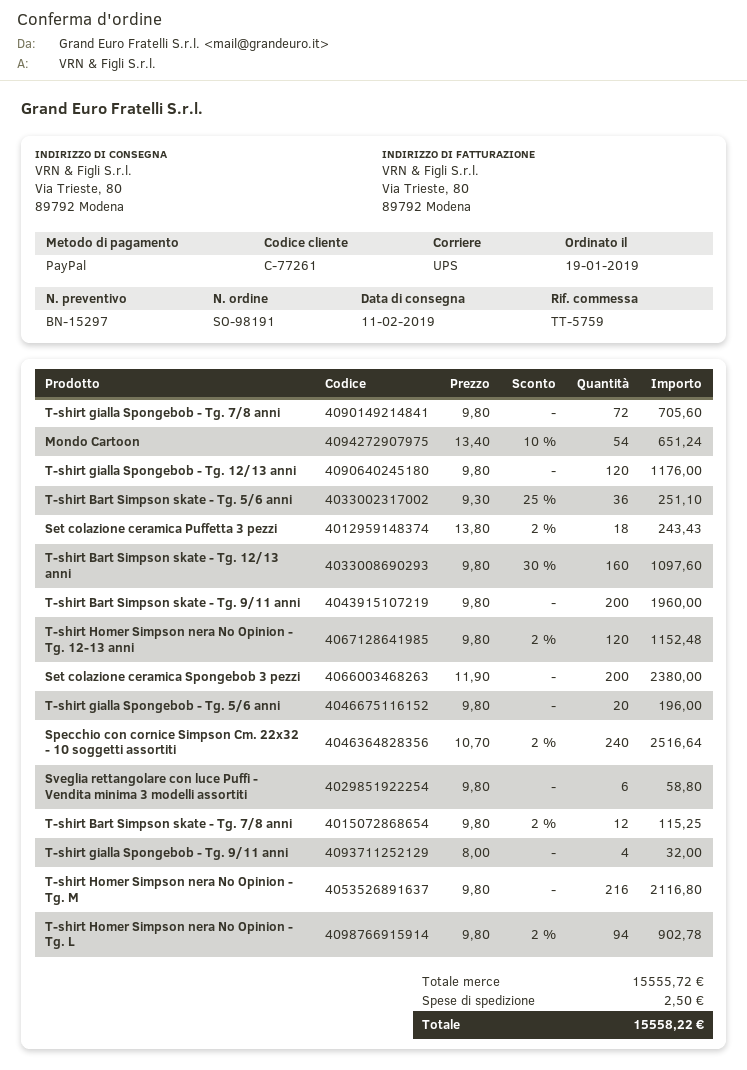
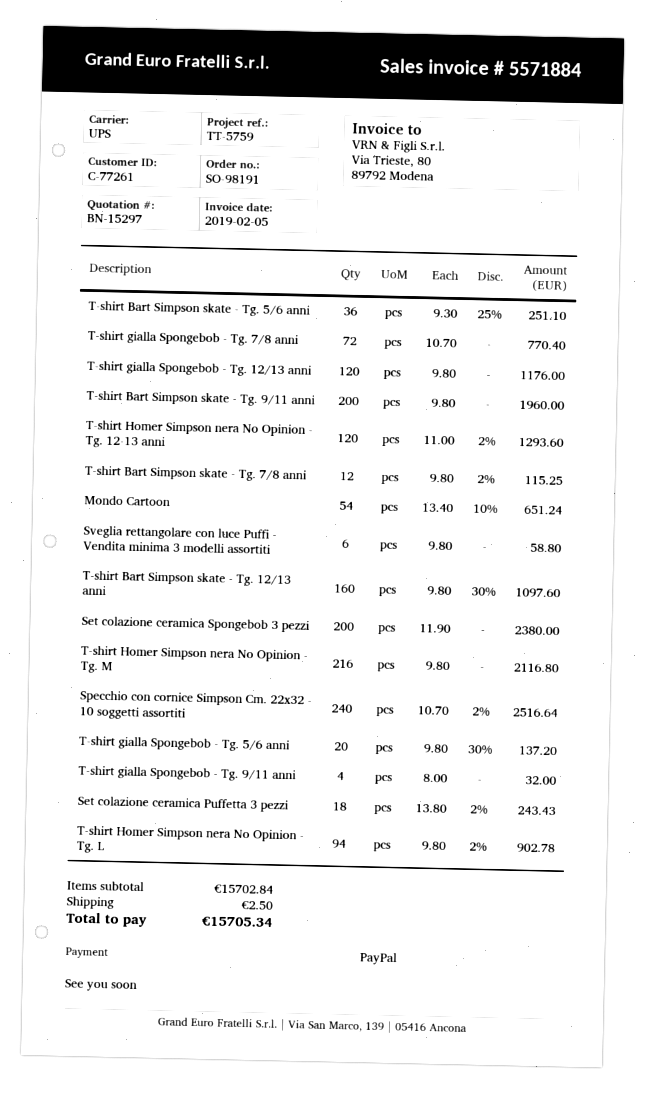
T-shirt gialla Spongebob - Tg. 7/8 anni: 72 x 9.80 = 705.60 -> 72 x 10.70 = 770.40
T-shirt Homer Simpson nera No Opinion - Tg. 12-13 anni: 120 x 9.80 - 2% = 1152.48 -> 120 x 11.00 - 2% = 1293.60
T-shirt gialla Spongebob - Tg. 5/6 anni: 20 x 9.80 = 196.00 -> 20 x 9.80 - 30% = 137.20
subtotal: 15555.72 -> 15702.84
total: 15558.22 -> 15705.34

